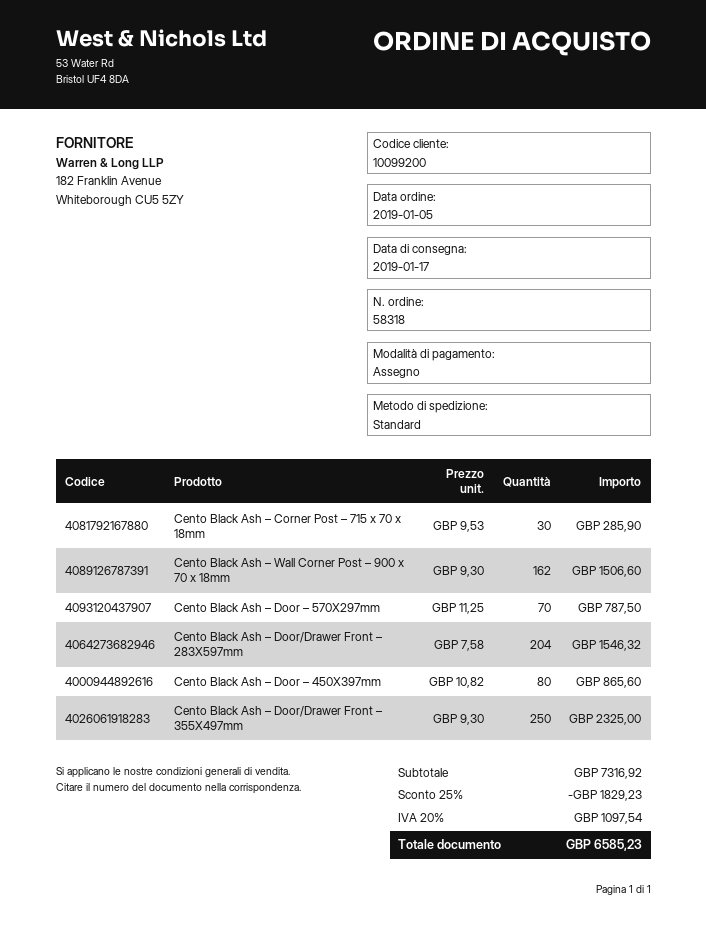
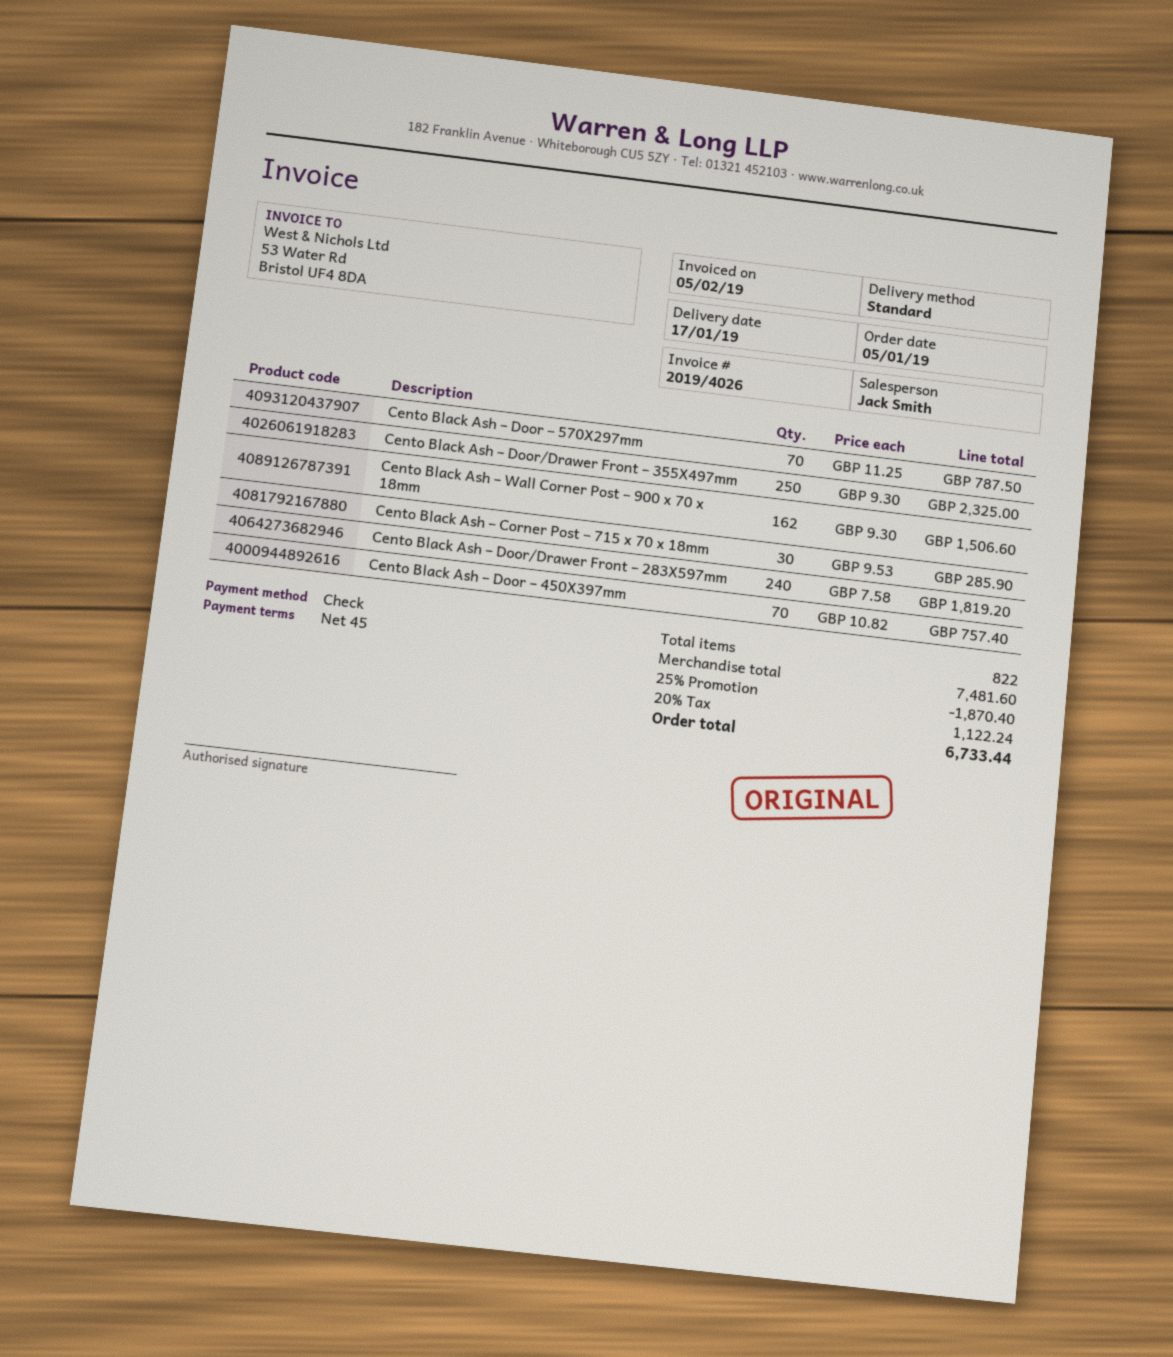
Cento Black Ash – Door/Drawer Front – 283X597mm: 204 x 7.58 = 1546.32 -> 240 x 7.58 = 1819.20
Cento Black Ash – Door – 450X397mm: 80 x 10.82 = 865.60 -> 70 x 10.82 = 757.40
subtotal: 7316.92 -> 7481.60
discount: 25% = 1829.23 -> 25% = 1870.40
tax: 20% = 1097.54 -> 20% = 1122.24
total: 6585.23 -> 6733.44

